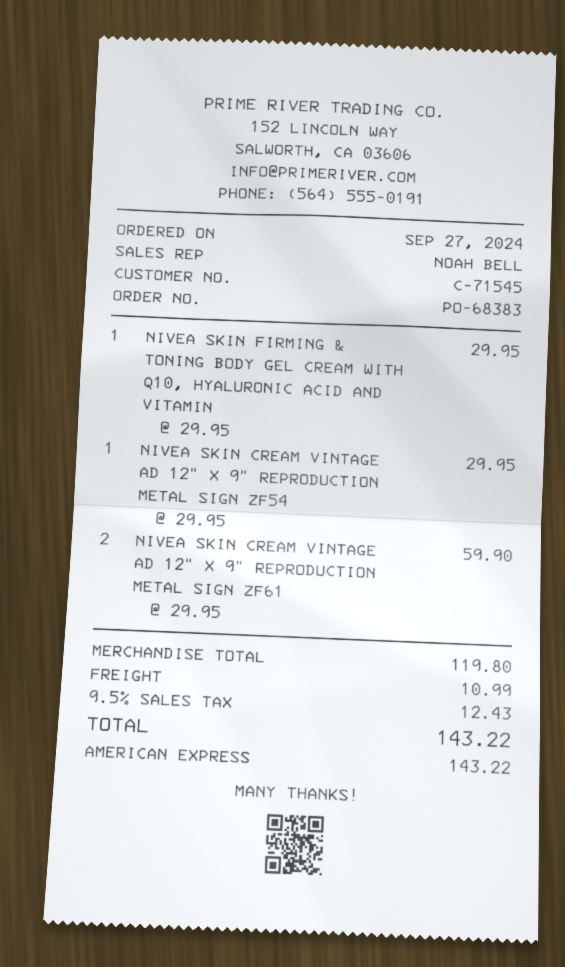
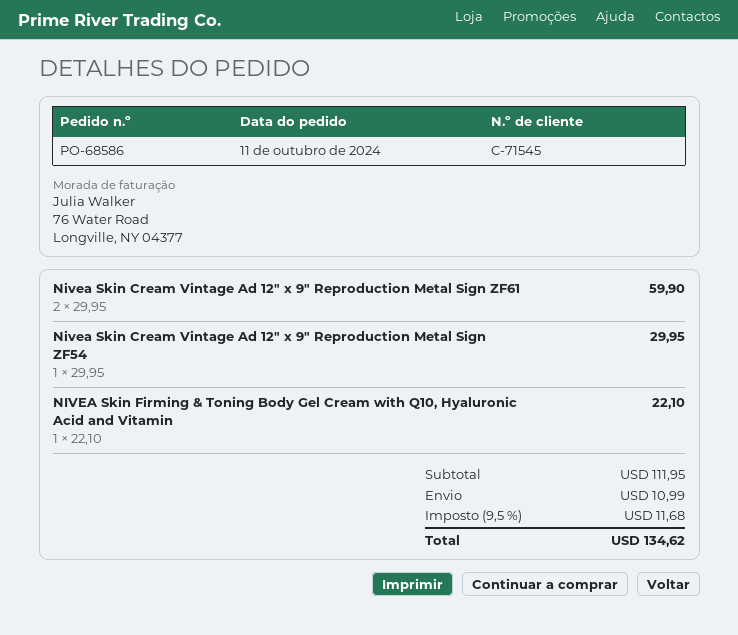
order number: PO-68383 -> PO-68586
order date: 2024-09-27 -> 2024-10-11
NIVEA SKIN FIRMING & TONING BODY GEL CREAM WITH Q10, HYALURONIC ACID AND VITAMIN: 1 x 29.95 = 29.95 -> 1 x 22.10 = 22.10
subtotal: 119.80 -> 111.95
tax: 9.5% = 12.43 -> 9.5% = 11.68
total: 143.22 -> 134.62

